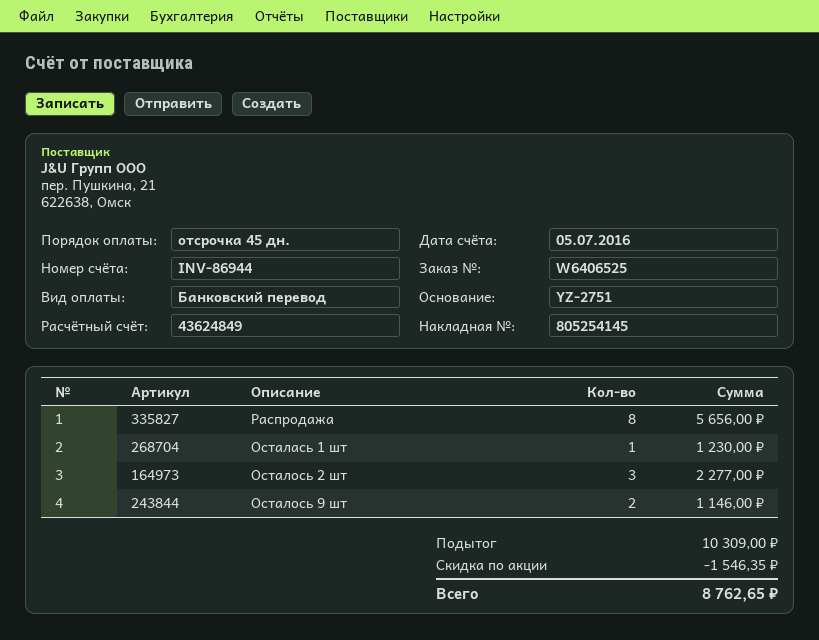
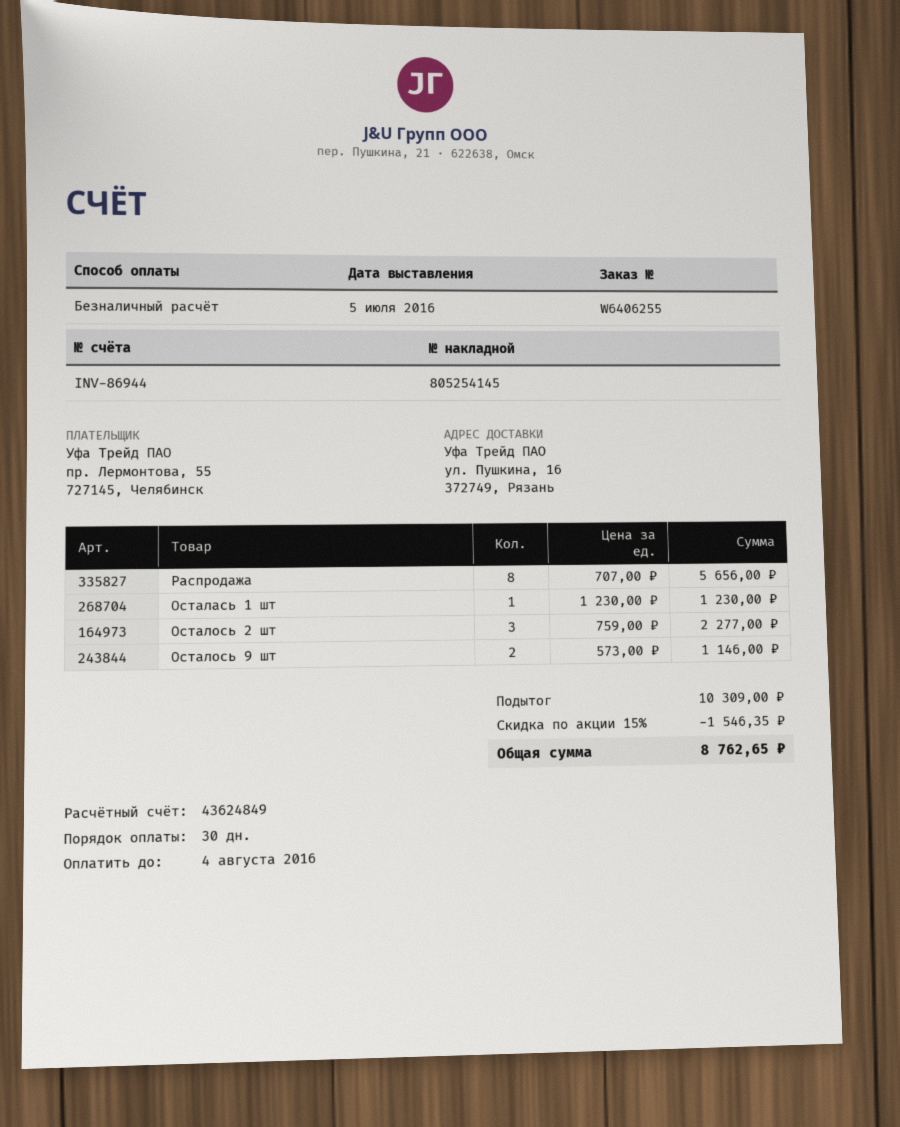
order number: W6406525 -> W6406255
payment terms: 45 days -> 30 days

